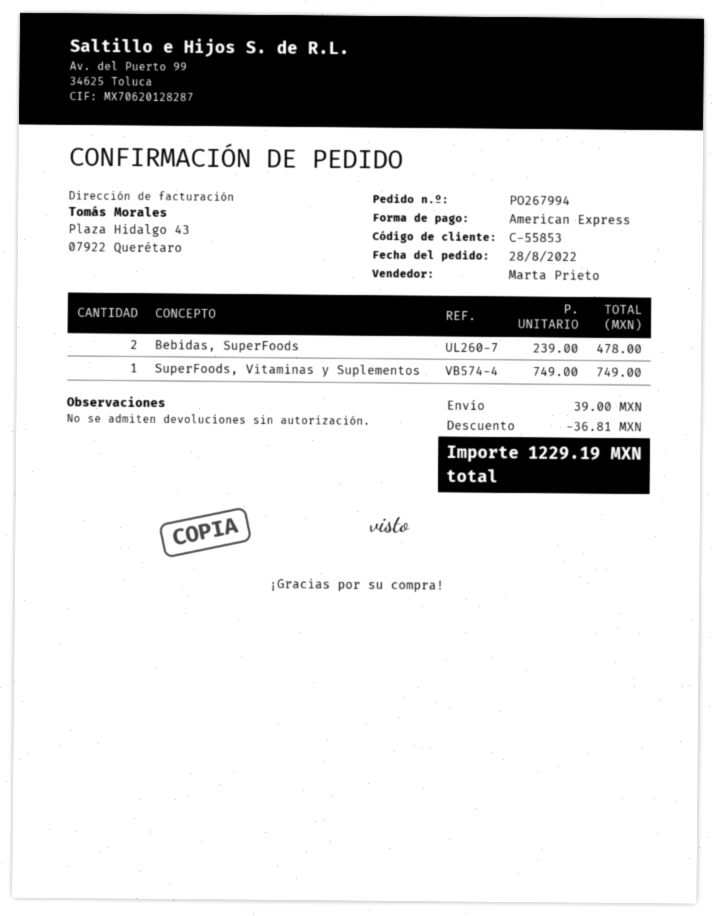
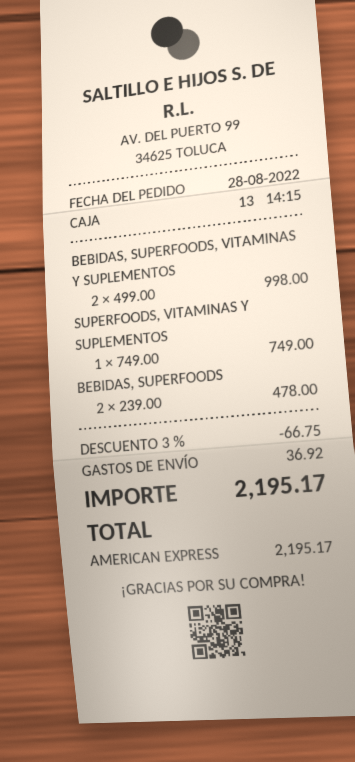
BEBIDAS, SUPERFOODS, VITAMINAS Y SUPLEMENTOS: none -> 2 x 499.00 = 998.00
discount: 36.81 -> 66.75
shipping: 39.00 -> 36.92
total: 1229.19 -> 2195.17

